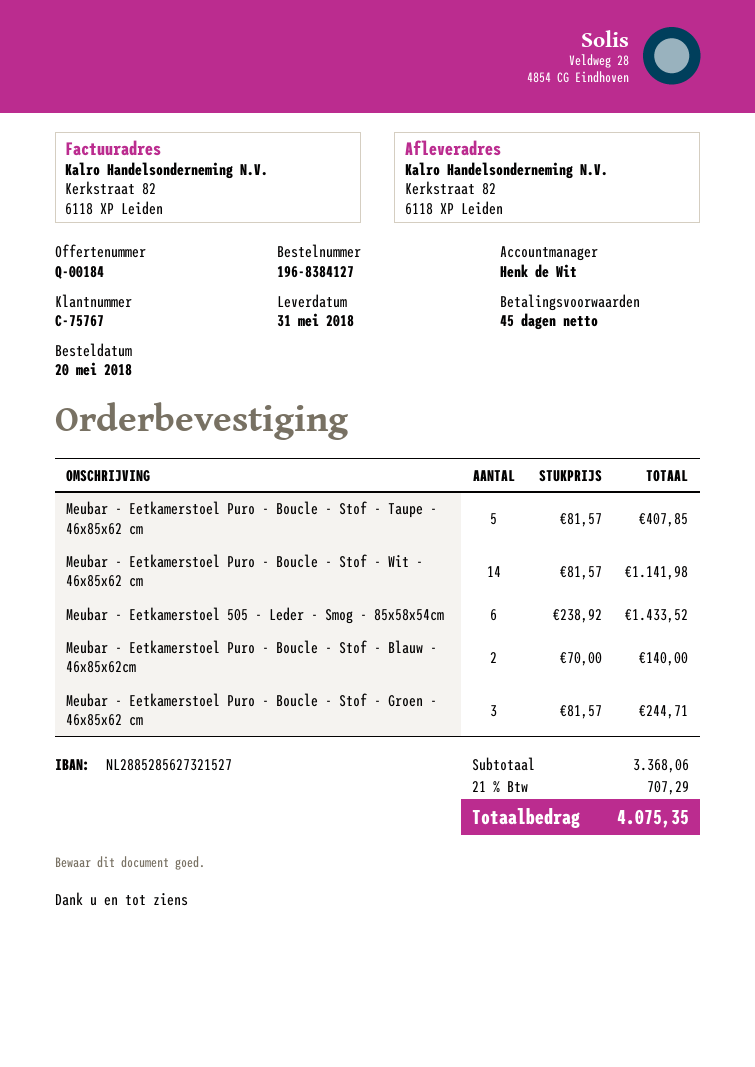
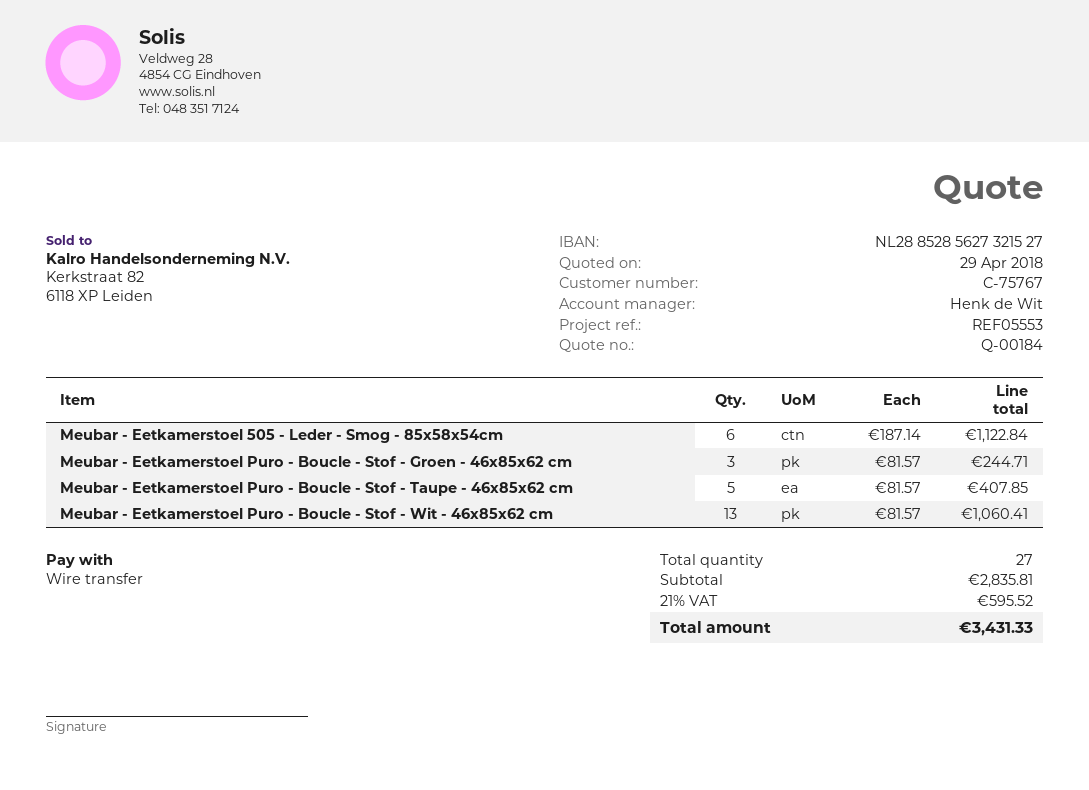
Meubar - Eetkamerstoel Puro - Boucle - Stof - Wit - 46x85x62 cm: 14 x 81.57 = 1141.98 -> 13 x 81.57 = 1060.41
Meubar - Eetkamerstoel 505 - Leder - Smog - 85x58x54cm: 6 x 238.92 = 1433.52 -> 6 x 187.14 = 1122.84
Meubar - Eetkamerstoel Puro - Boucle - Stof - Blauw - 46x85x62cm: 2 x 70.00 = 140.00 -> none
subtotal: 3368.06 -> 2835.81
tax: 21% = 707.29 -> 21% = 595.52
total: 4075.35 -> 3431.33

